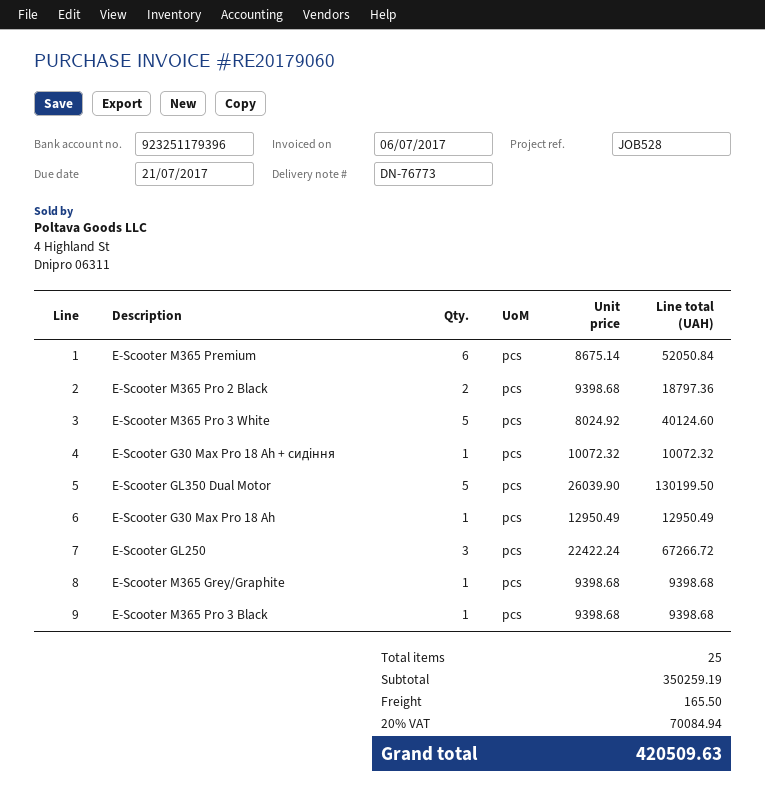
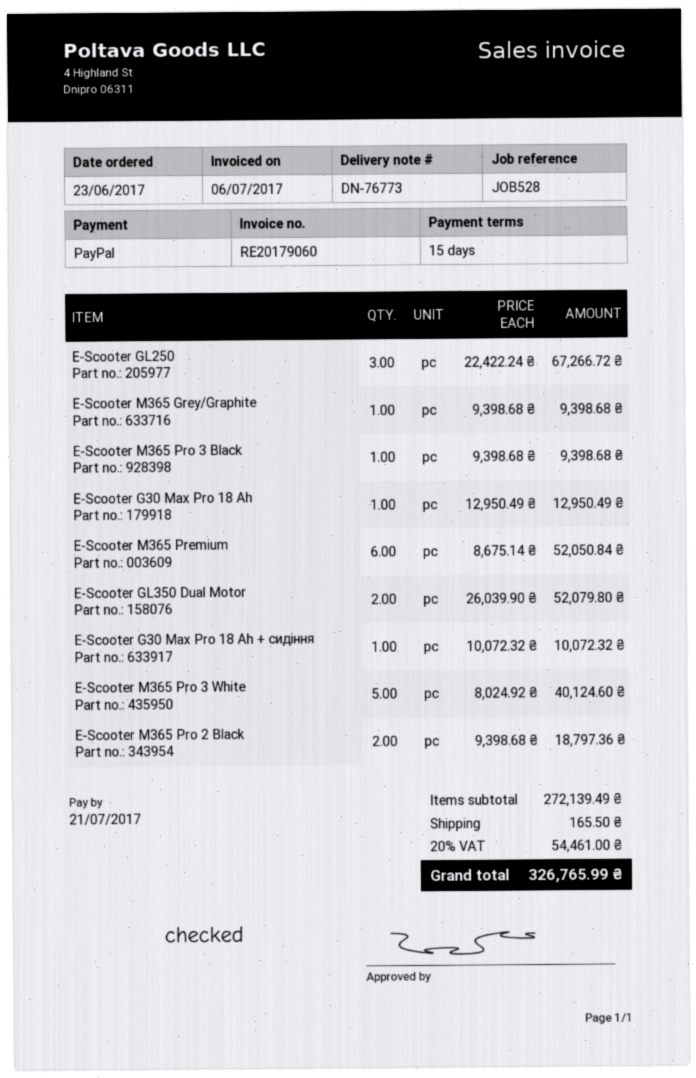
E-Scooter GL350 Dual Motor: 5 x 26039.90 = 130199.50 -> 2 x 26039.90 = 52079.80
subtotal: 350259.19 -> 272139.49
tax: 20% = 70084.94 -> 20% = 54461.00
total: 420509.63 -> 326765.99

